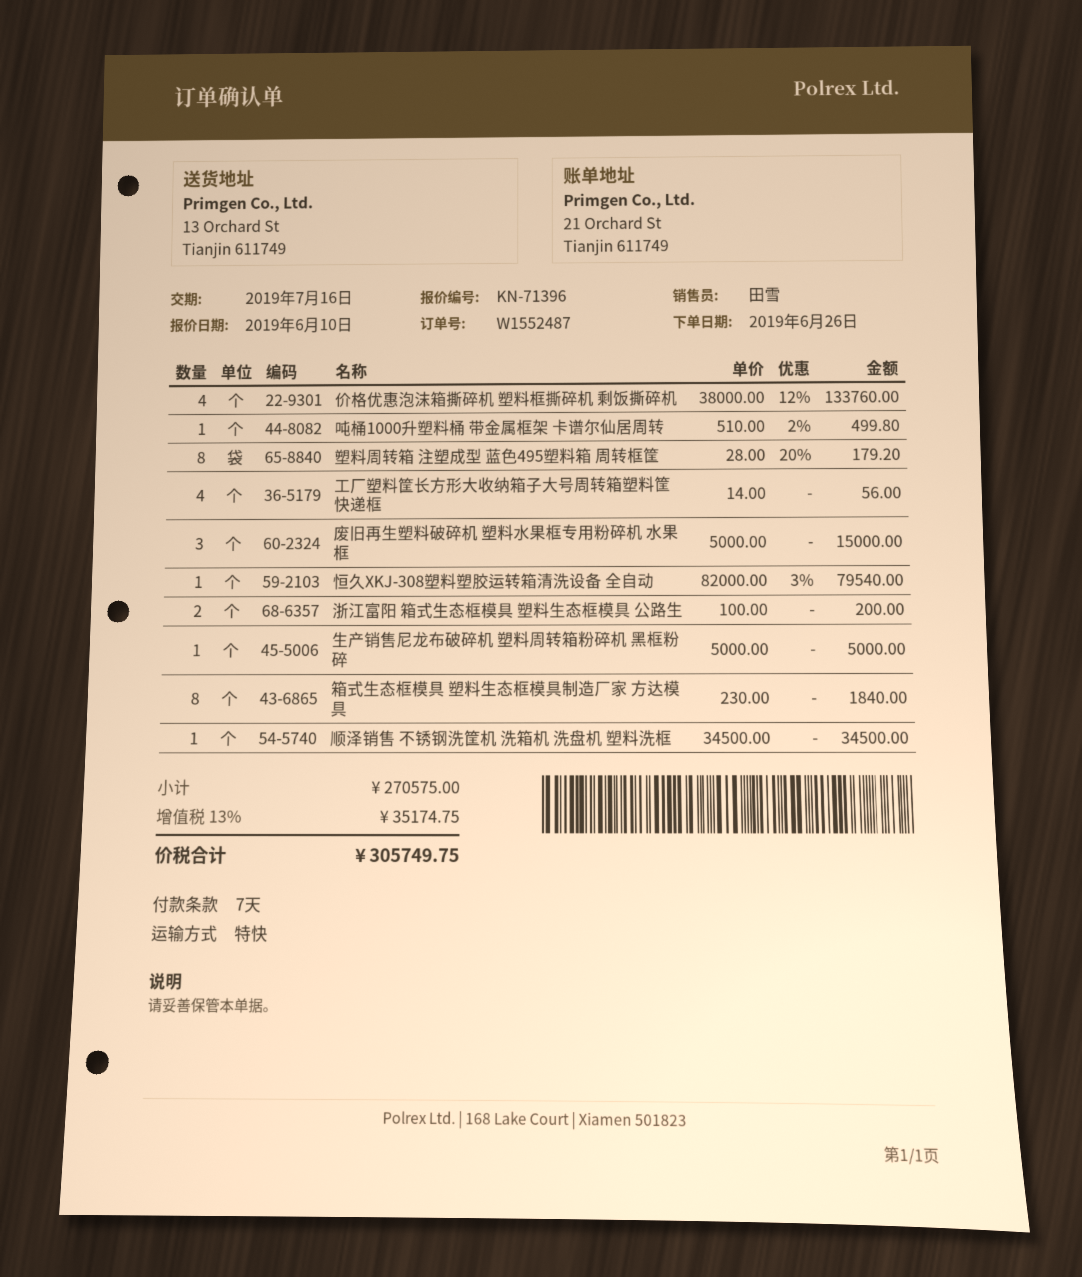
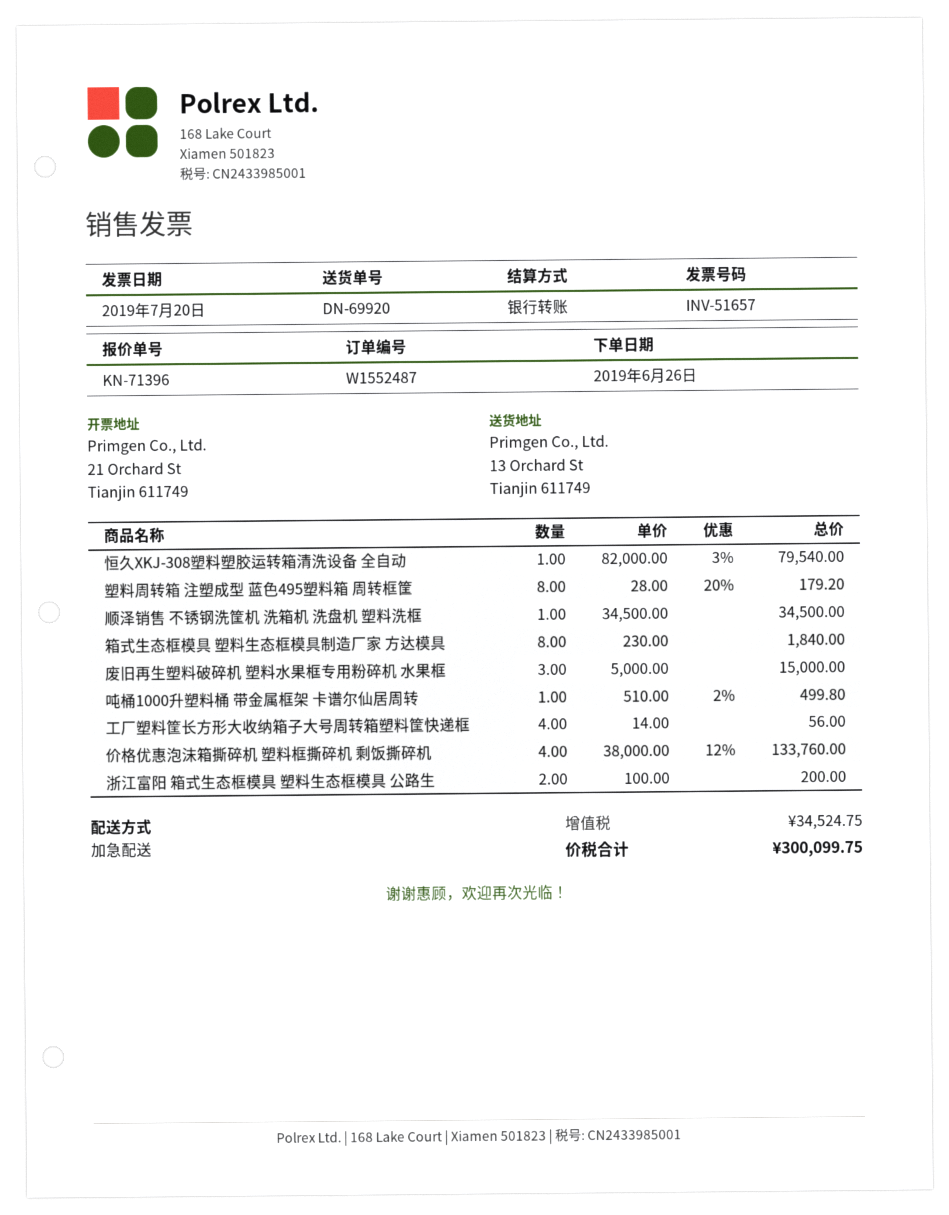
生产销售尼龙布破碎机 塑料周转箱粉碎机 黑框粉碎: 1 x 5000.00 = 5000.00 -> none
tax: 35174.75 -> 34524.75
total: 305749.75 -> 300099.75

